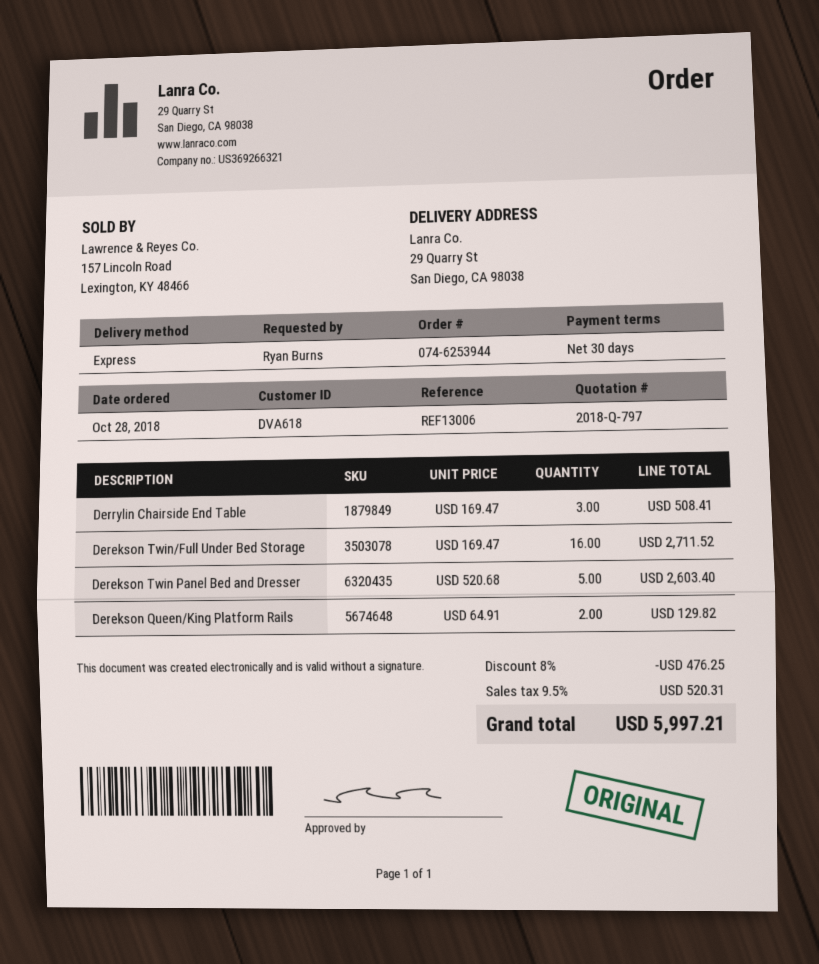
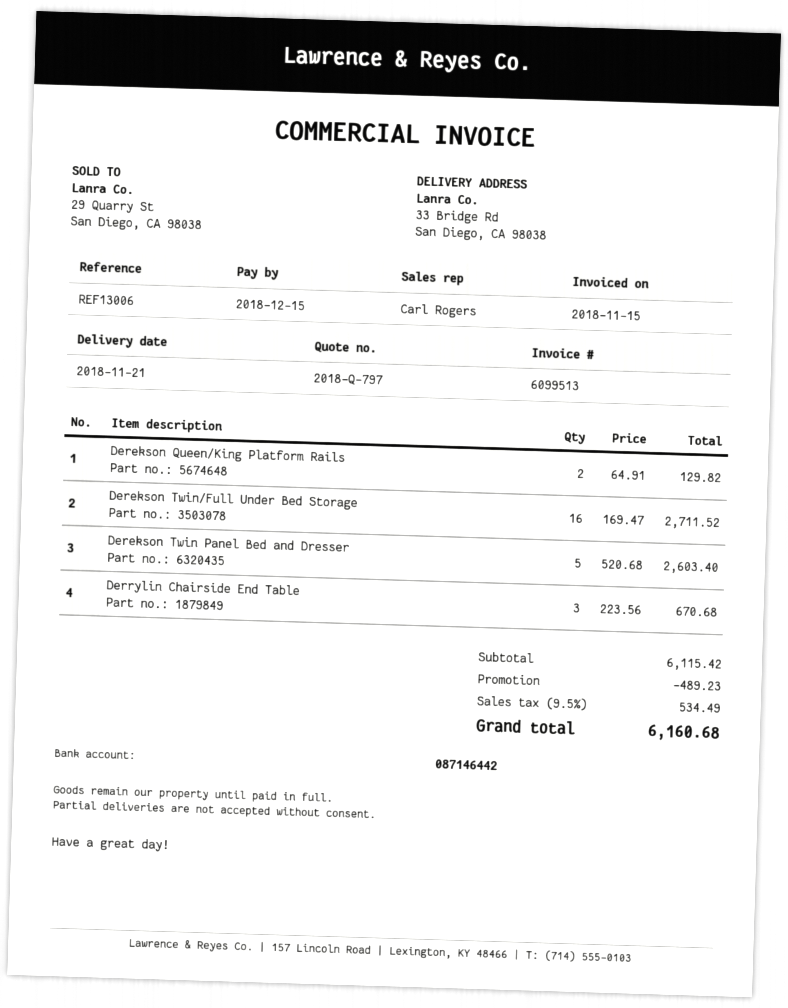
ship to: 29 Quarry St, San Diego, CA 98038 -> 33 Bridge Rd, San Diego, CA 98038
Derrylin Chairside End Table: 3 x 169.47 = 508.41 -> 3 x 223.56 = 670.68
discount: 476.25 -> 489.23
tax: 9.5% = 520.31 -> 9.5% = 534.49
total: 5997.21 -> 6160.68

